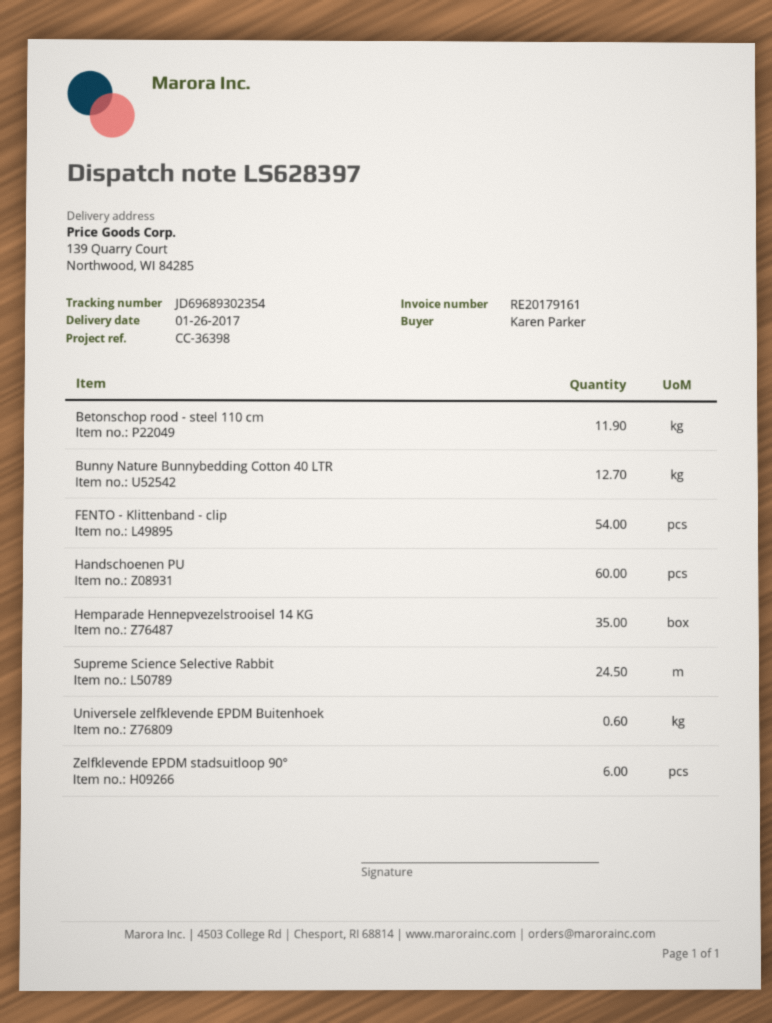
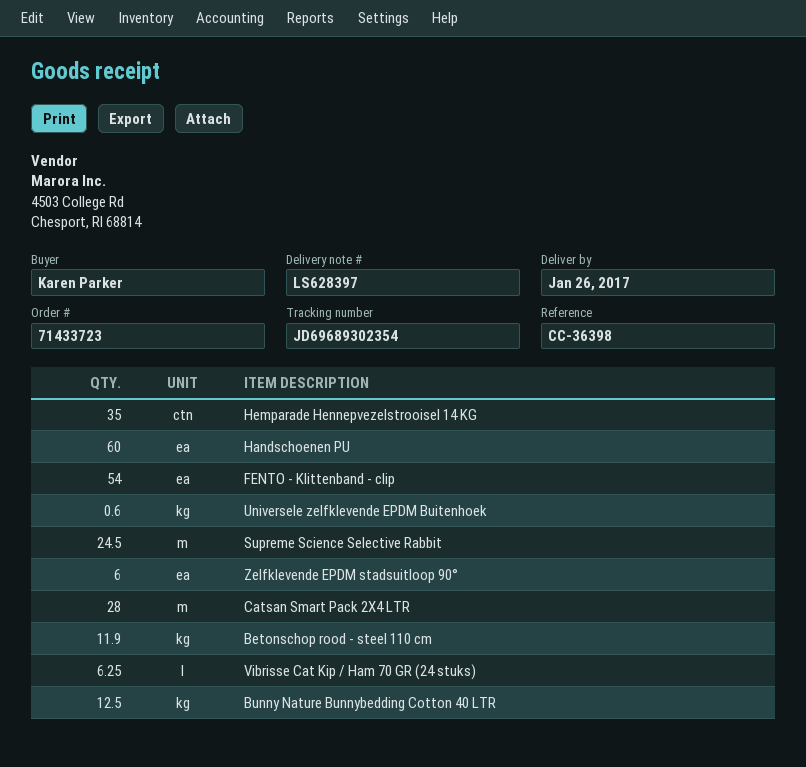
Bunny Nature Bunnybedding Cotton 40 LTR: 12.7 -> 12.5
Catsan Smart Pack 2X4 LTR: none -> 28
Vibrisse Cat Kip / Ham 70 GR (24 stuks): none -> 6.25

